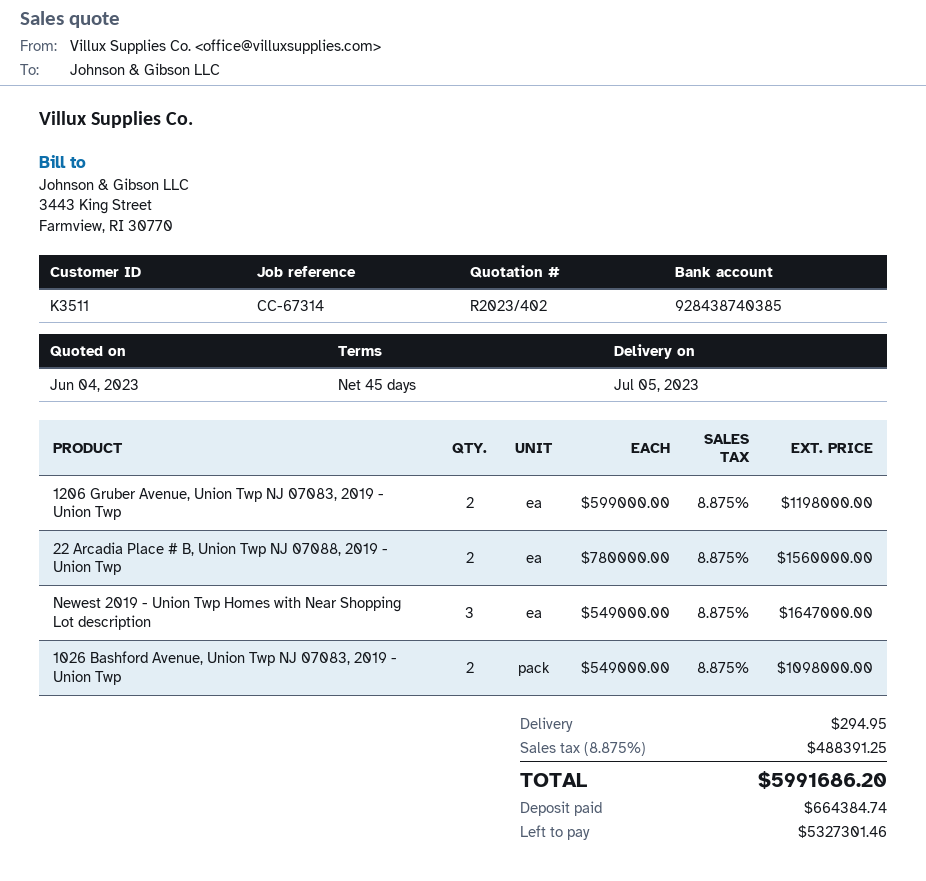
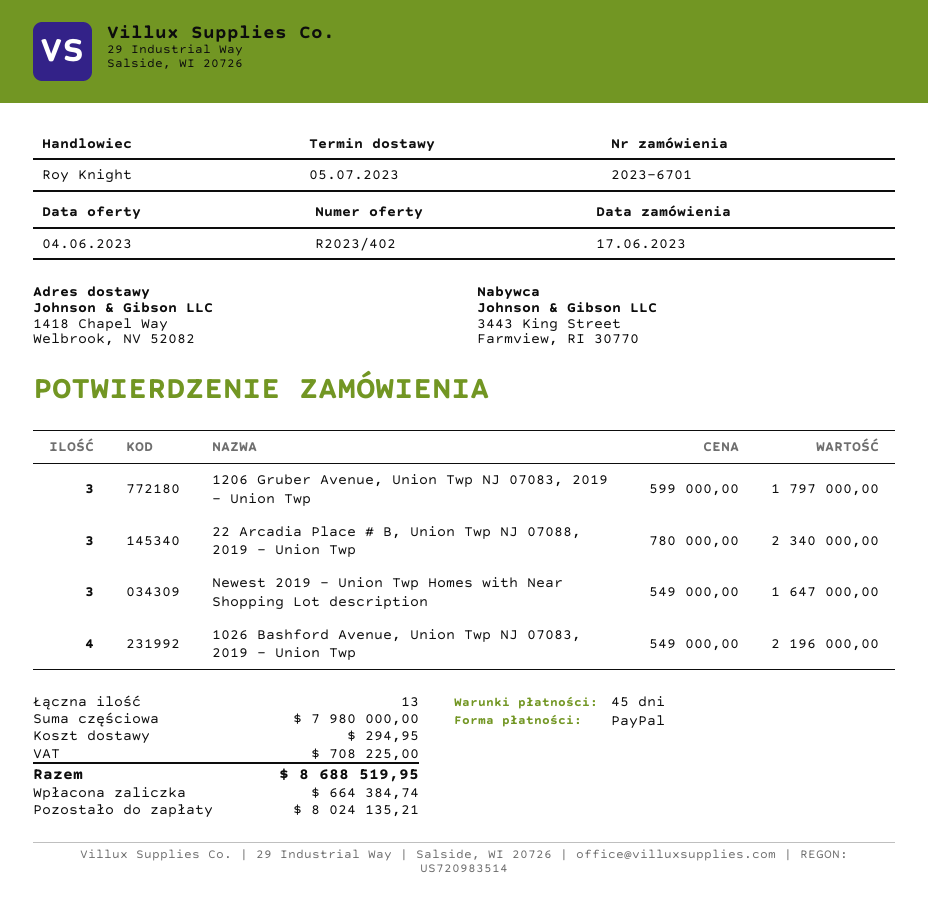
1206 Gruber Avenue, Union Twp NJ 07083, 2019 - Union Twp: 2 x 599000.00 = 1198000.00 -> 3 x 599000.00 = 1797000.00
22 Arcadia Place # B, Union Twp NJ 07088, 2019 - Union Twp: 2 x 780000.00 = 1560000.00 -> 3 x 780000.00 = 2340000.00
1026 Bashford Avenue, Union Twp NJ 07083, 2019 - Union Twp: 2 x 549000.00 = 1098000.00 -> 4 x 549000.00 = 2196000.00
tax: 488391.25 -> 708225.00
total: 5991686.20 -> 8688519.95
balance: 5327301.46 -> 8024135.21

